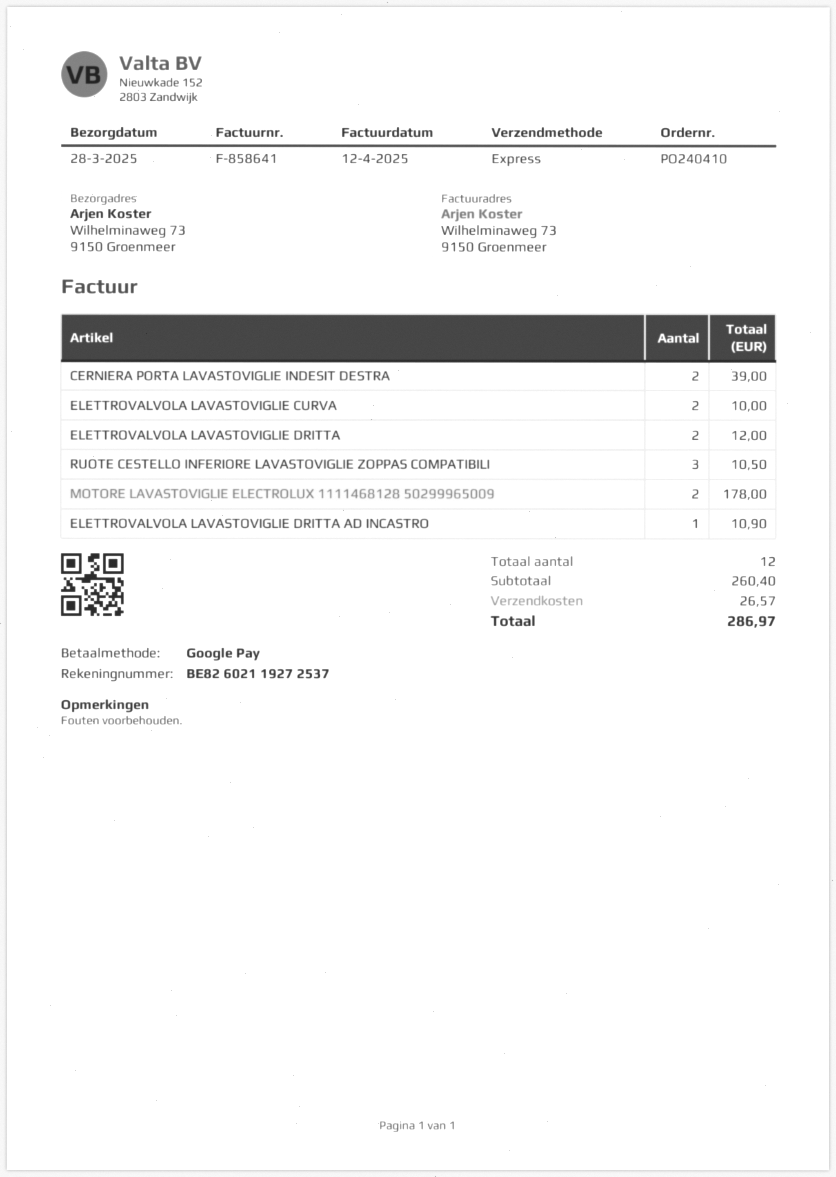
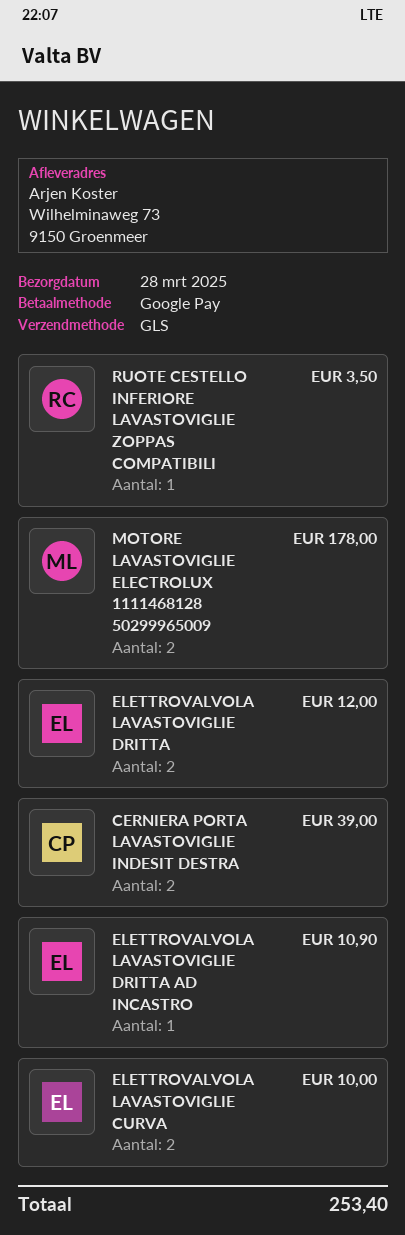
shipping method: express -> GLS
RUOTE CESTELLO INFERIORE LAVASTOVIGLIE ZOPPAS COMPATIBILI: 3 for 10.50 -> 1 for 3.50
shipping: 26.57 -> none
total: 286.97 -> 253.40

